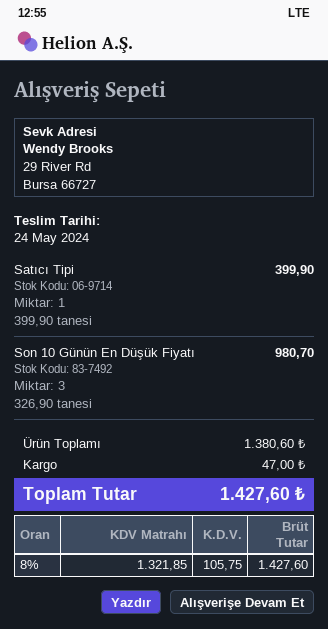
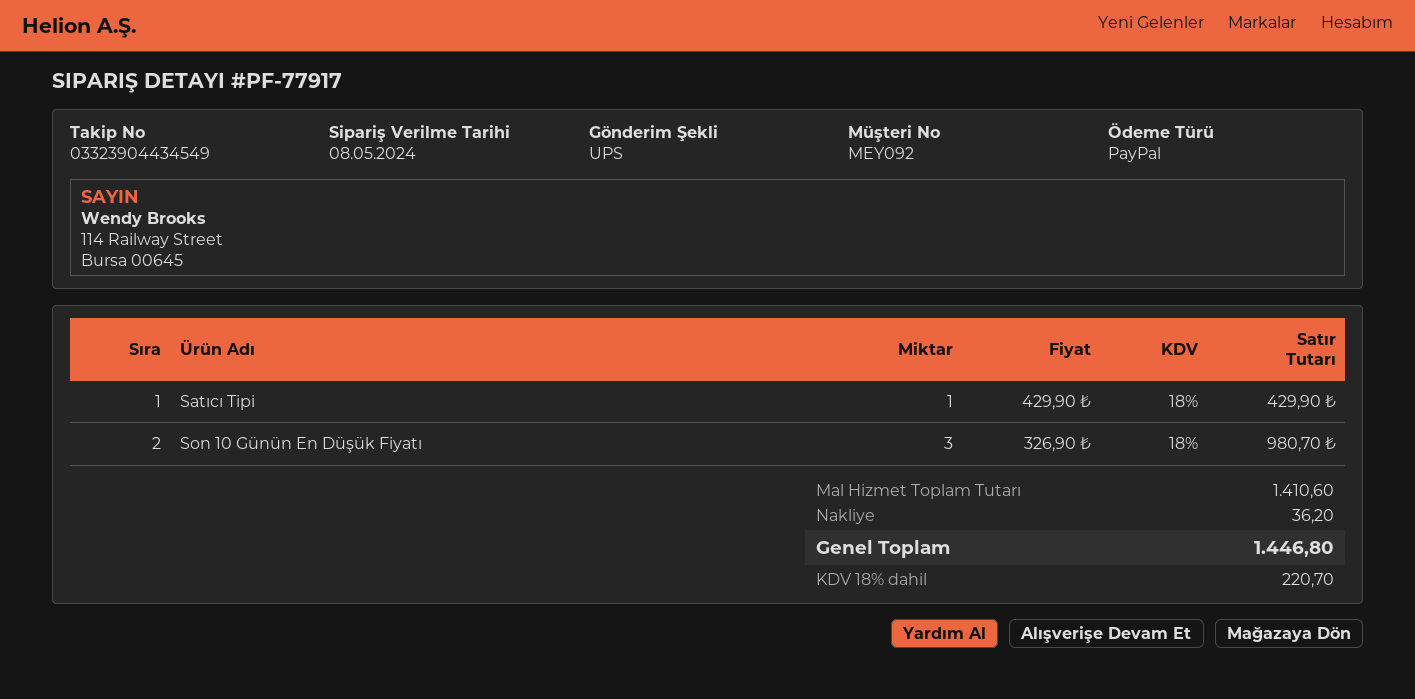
Satıcı Tipi: 1 x 399.90 = 399.90 -> 1 x 429.90 = 429.90
subtotal: 1380.60 -> 1410.60
shipping: 47.00 -> 36.20
tax: 8% = 105.75 -> 18% = 220.70
total: 1427.60 -> 1446.80

